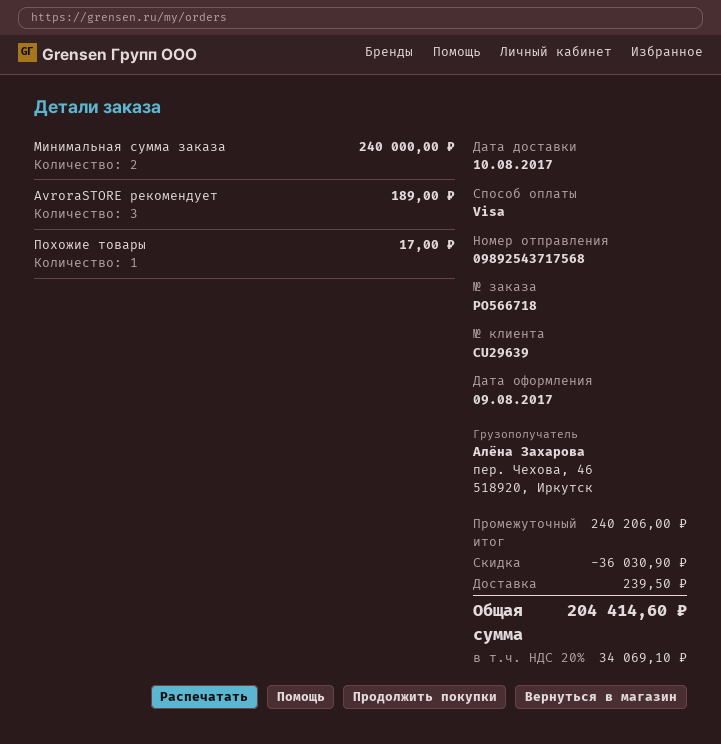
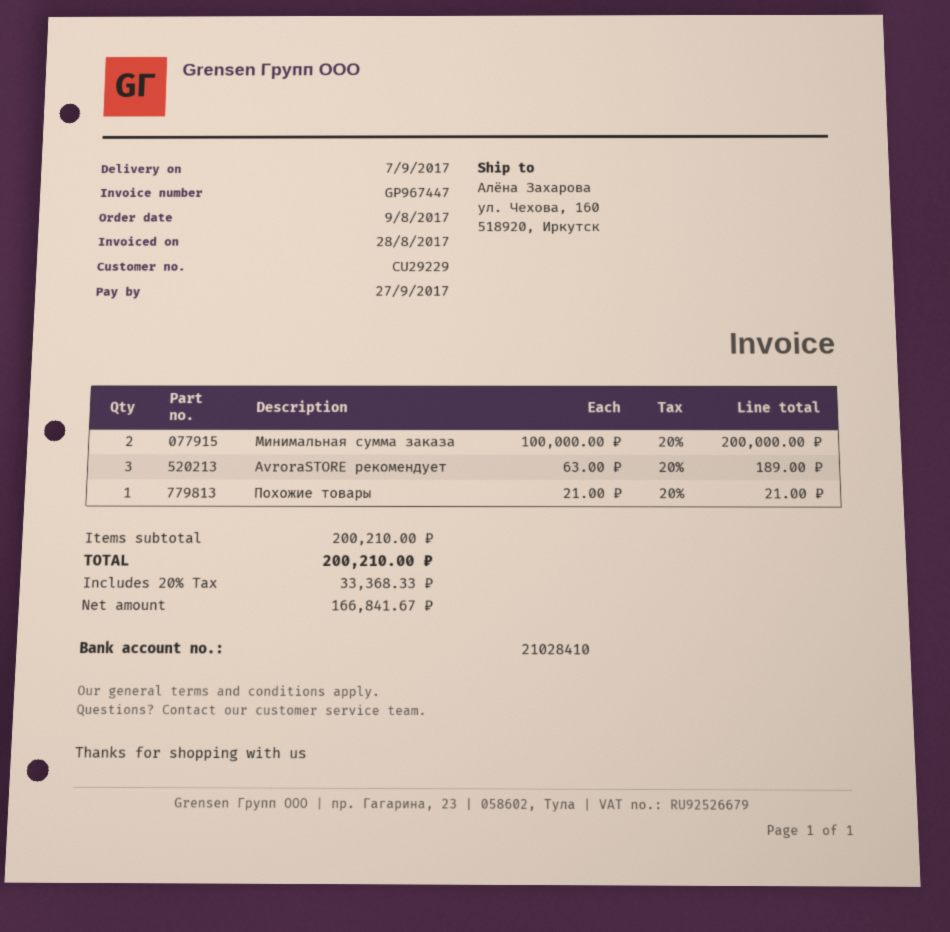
delivery date: 2017-08-10 -> 2017-09-07
customer number: CU29639 -> CU29229
ship to: пер. Чехова, 46, 518920, Иркутск -> ул. Чехова, 160, 518920, Иркутск
Минимальная сумма заказа: 2 for 240000.00 -> 2 for 200000.00
Похожие товары: 1 for 17.00 -> 1 for 21.00
subtotal: 240206.00 -> 200210.00
discount: 36030.90 -> none
shipping: 239.50 -> none
tax: 20% = 34069.10 -> 20% = 33368.33
total: 204414.60 -> 200210.00

